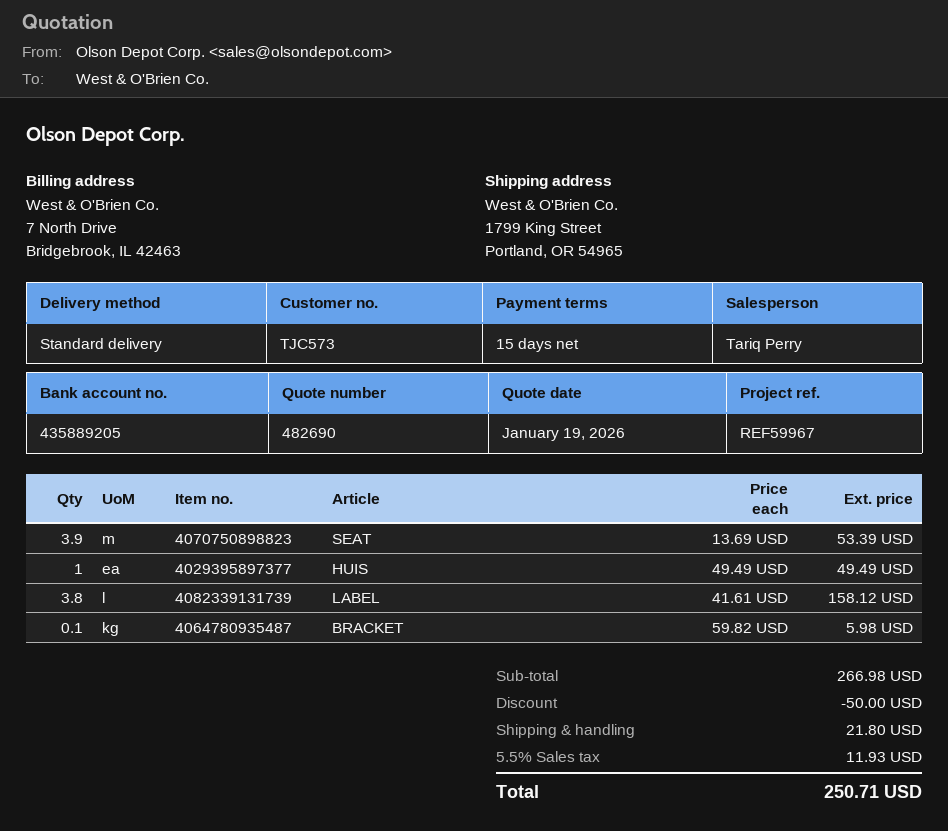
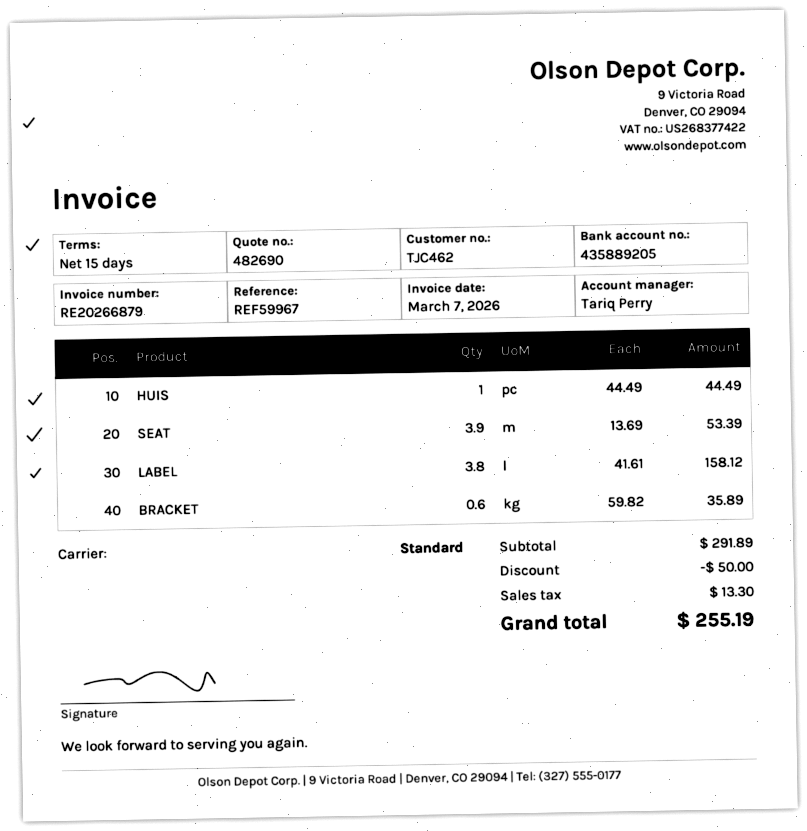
customer number: TJC573 -> TJC462
HUIS: 1 x 49.49 = 49.49 -> 1 x 44.49 = 44.49
BRACKET: 0.1 x 59.82 = 5.98 -> 0.6 x 59.82 = 35.89
subtotal: 266.98 -> 291.89
shipping: 21.80 -> none
tax: 11.93 -> 13.30
total: 250.71 -> 255.19

